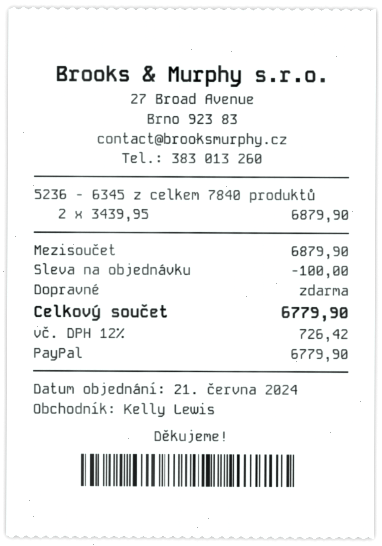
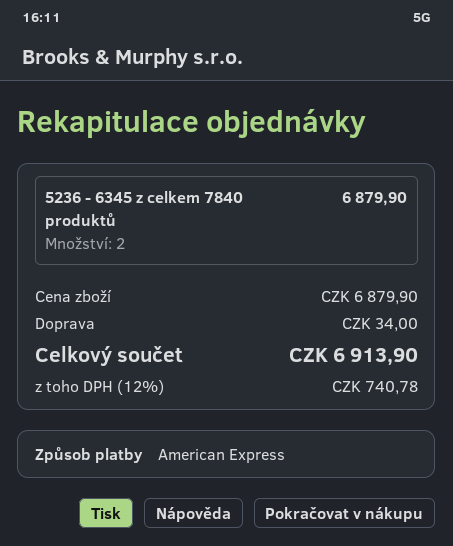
payment method: PayPal -> American Express
discount: 100.00 -> none
shipping: 0.00 -> 34.00
tax: 12% = 726.42 -> 12% = 740.78
total: 6779.90 -> 6913.90

